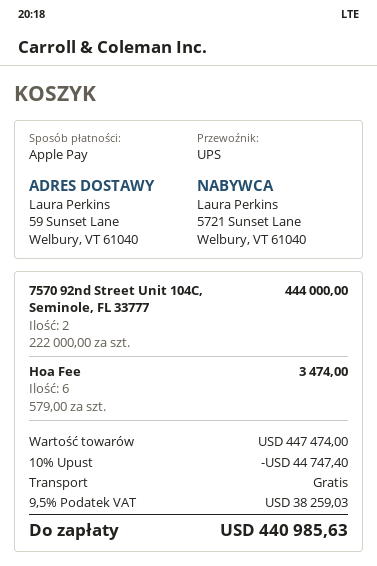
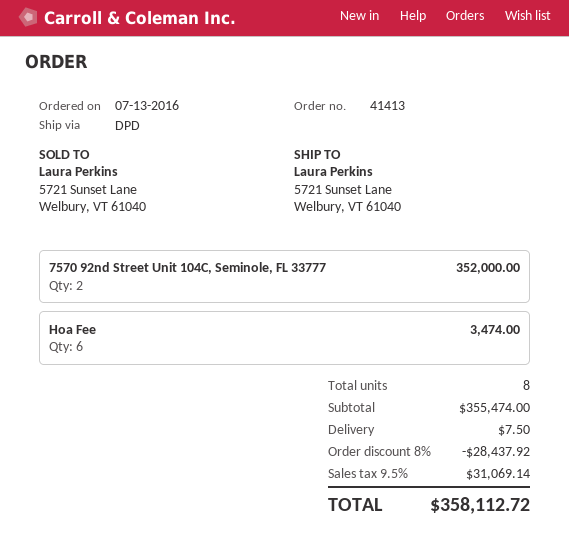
shipping method: UPS -> DPD
ship to: 59 Sunset Lane, Welbury, VT 61040 -> 5721 Sunset Lane, Welbury, VT 61040
7570 92nd Street Unit 104C, Seminole, FL 33777: 2 for 444000.00 -> 2 for 352000.00
subtotal: 447474.00 -> 355474.00
discount: 10% = 44747.40 -> 8% = 28437.92
shipping: 0.00 -> 7.50
tax: 9.5% = 38259.03 -> 9.5% = 31069.14
total: 440985.63 -> 358112.72

